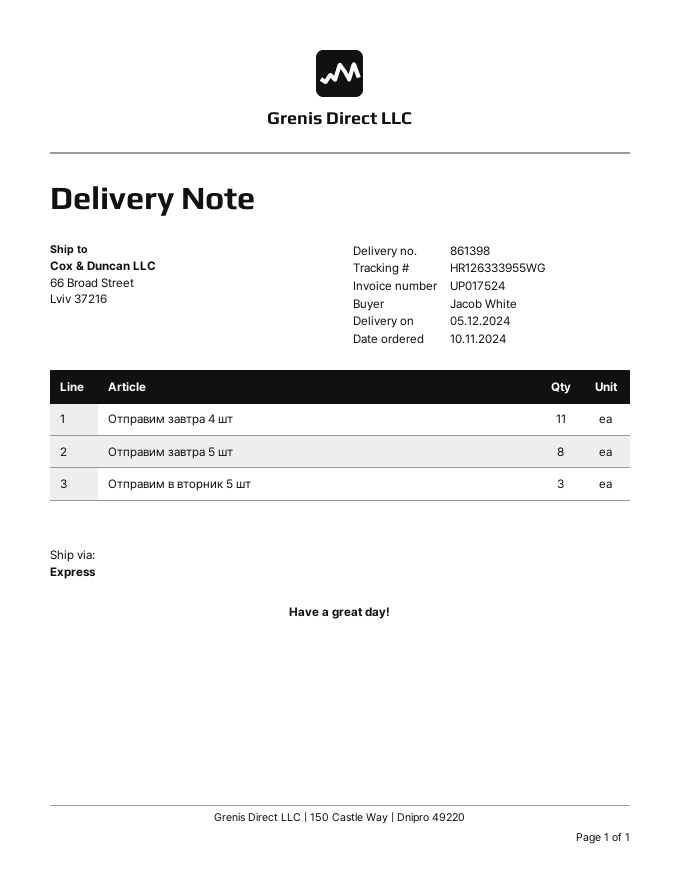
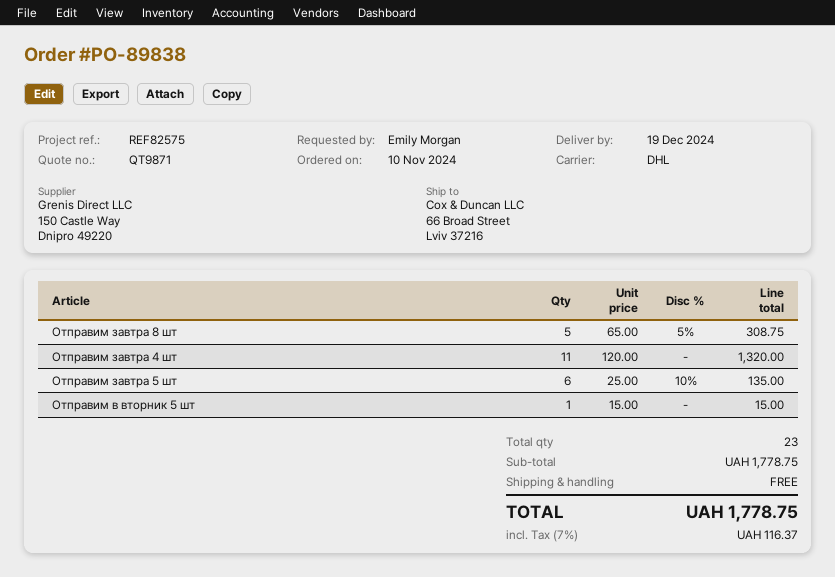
delivery date: 2024-12-05 -> 2024-12-19
ordered by: Jacob White -> Emily Morgan
shipping method: express -> DHL
Отправим завтра 5 шт: 8 -> 6
Отправим в вторник 5 шт: 3 -> 1
Отправим завтра 8 шт: none -> 5

